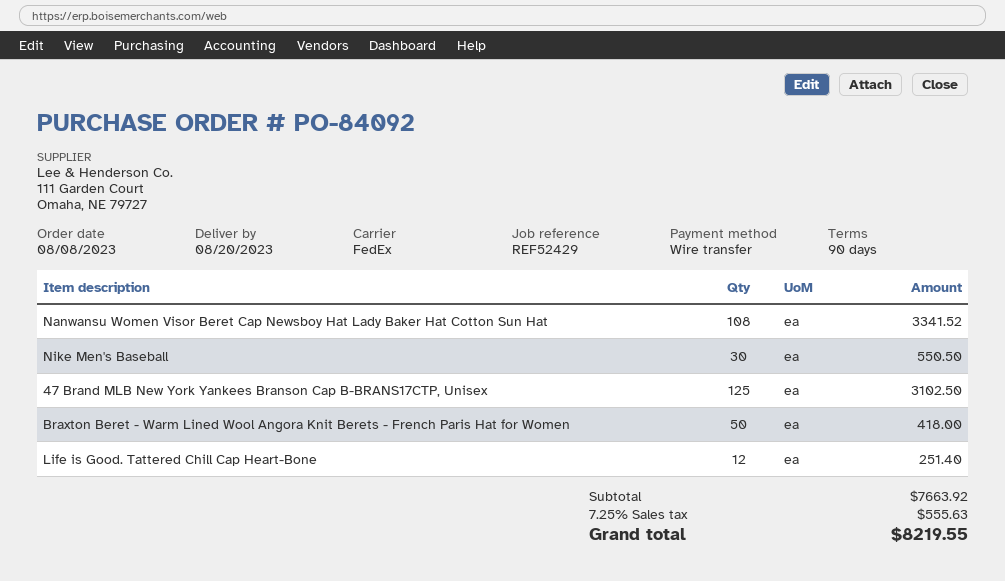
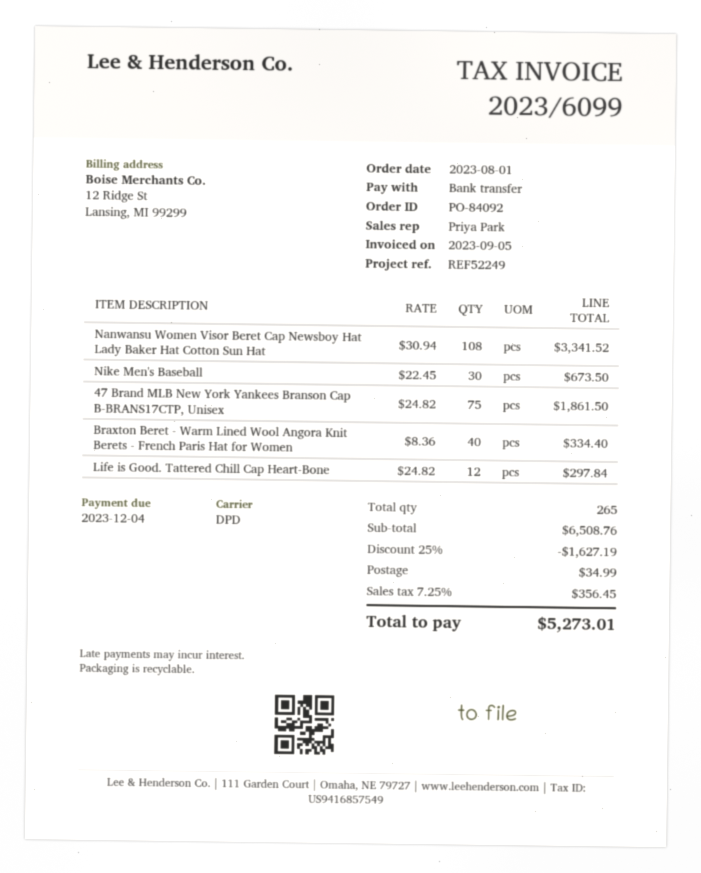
order date: 2023-08-08 -> 2023-08-01
reference: REF52429 -> REF52249
shipping method: FedEx -> DPD
Nike Men's Baseball: 30 for 550.50 -> 30 for 673.50
47 Brand MLB New York Yankees Branson Cap B-BRANS17CTP, Unisex: 125 for 3102.50 -> 75 for 1861.50
Braxton Beret - Warm Lined Wool Angora Knit Berets - French Paris Hat for Women: 50 for 418.00 -> 40 for 334.40
Life is Good. Tattered Chill Cap Heart-Bone: 12 for 251.40 -> 12 for 297.84
subtotal: 7663.92 -> 6508.76
discount: none -> 25% = 1627.19
shipping: none -> 34.99
tax: 7.25% = 555.63 -> 7.25% = 356.45
total: 8219.55 -> 5273.01

